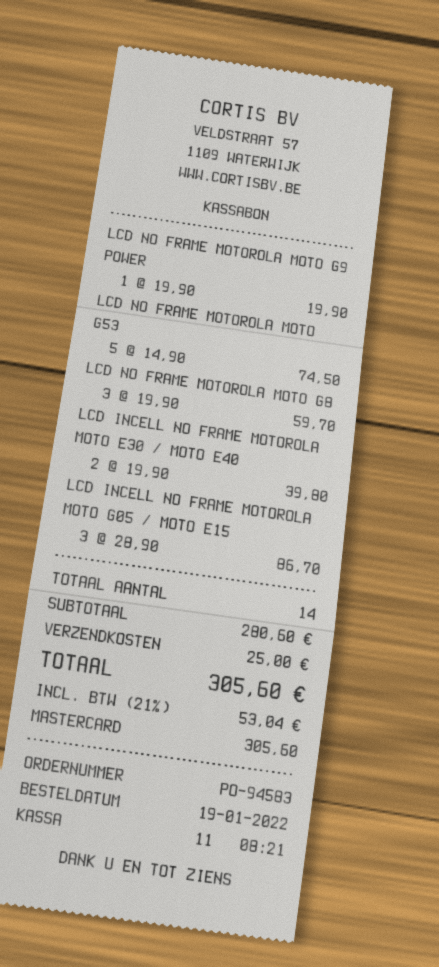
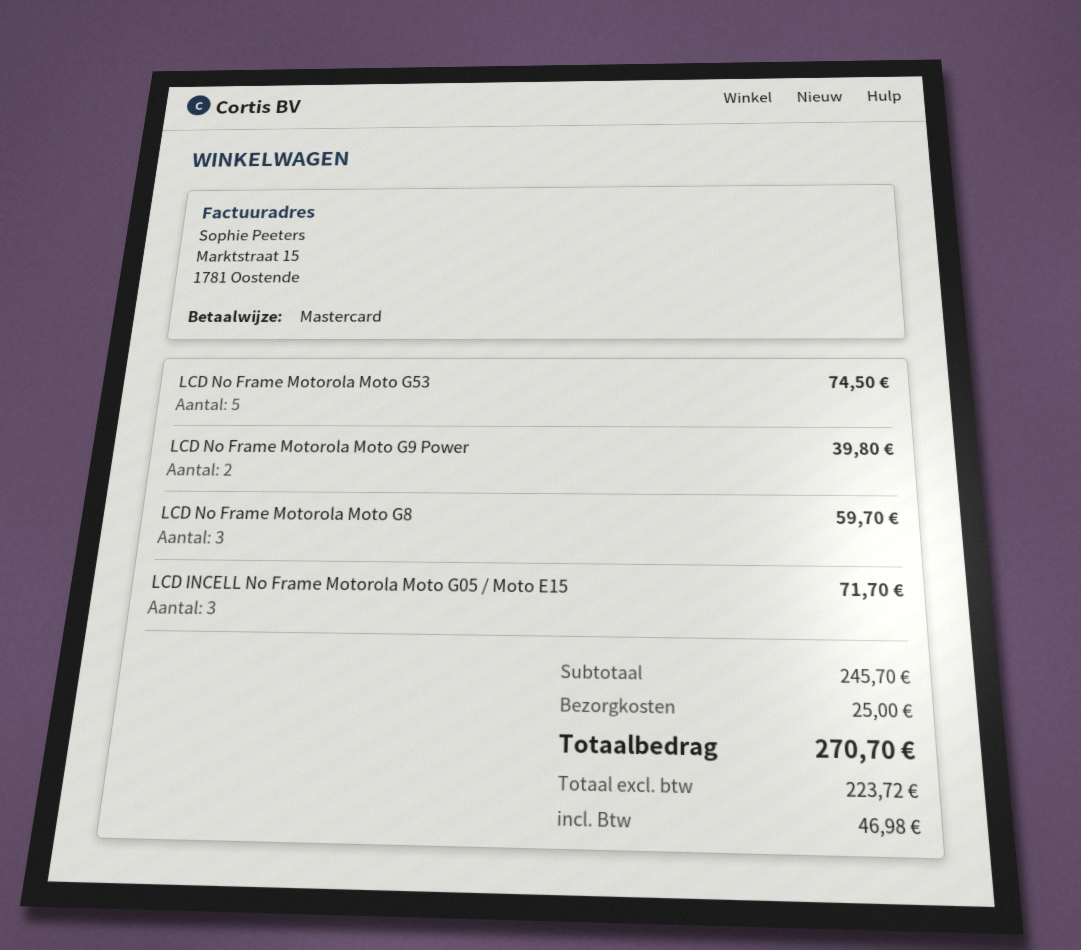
LCD NO FRAME MOTOROLA MOTO G9 POWER: 1 for 19.90 -> 2 for 39.80
LCD INCELL NO FRAME MOTOROLA MOTO E30 / MOTO E40: 2 for 39.80 -> none
LCD INCELL NO FRAME MOTOROLA MOTO G05 / MOTO E15: 3 for 86.70 -> 3 for 71.70
subtotal: 280.60 -> 245.70
tax: 53.04 -> 46.98
total: 305.60 -> 270.70

